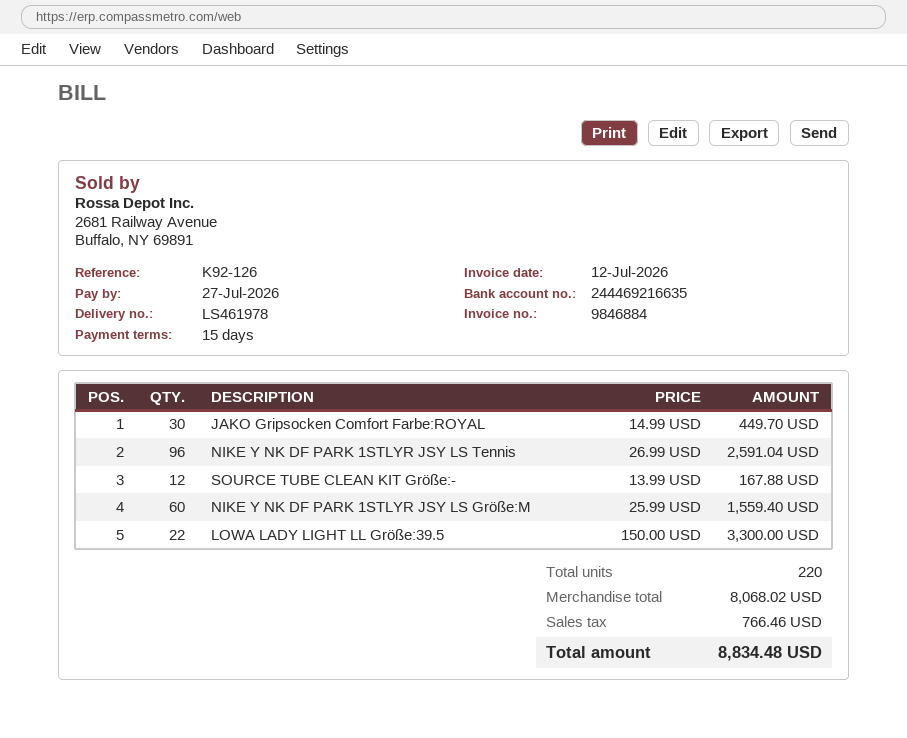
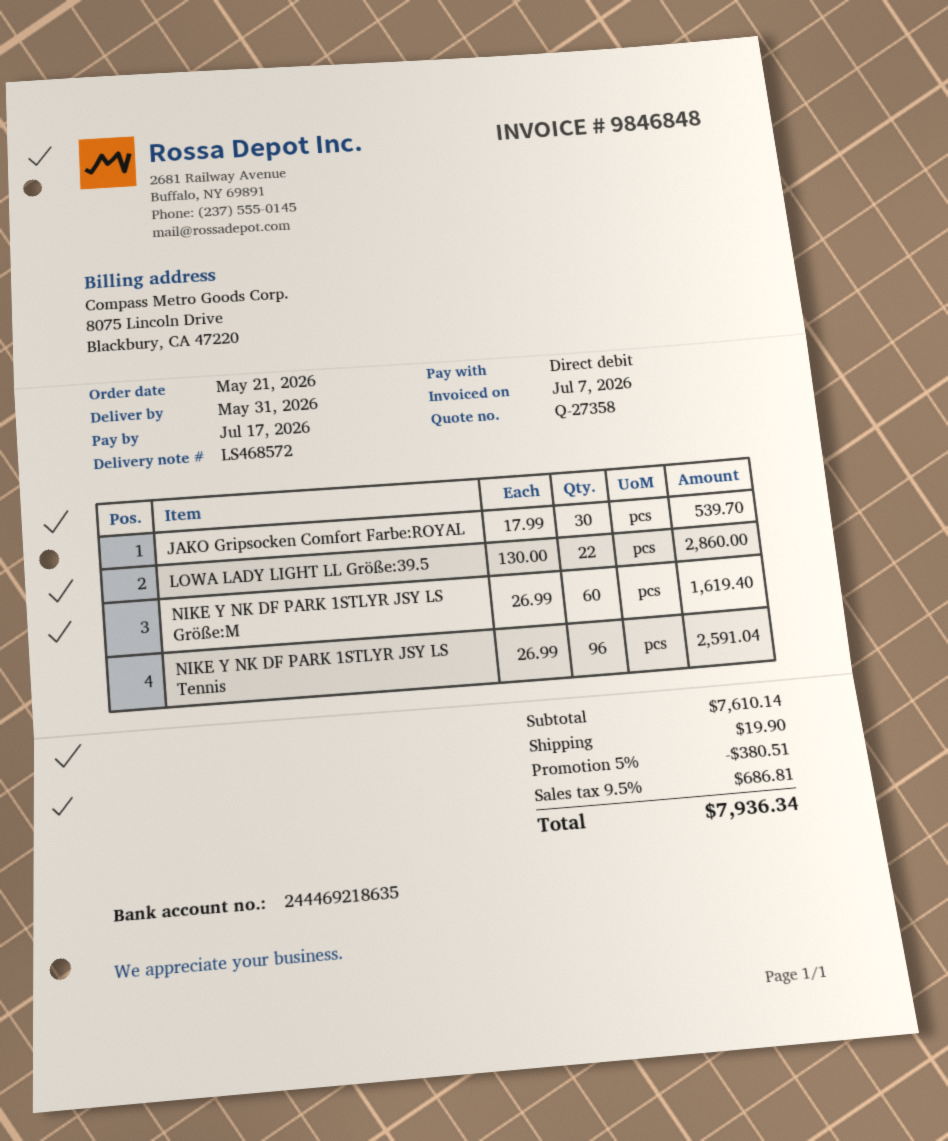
delivery note number: LS461978 -> LS468572
invoice number: 9846884 -> 9846848
invoice date: 2026-07-12 -> 2026-07-07
due date: 2026-07-27 -> 2026-07-17
bank account: 244469216635 -> 244469218635
JAKO Gripsocken Comfort Farbe:ROYAL: 30 x 14.99 = 449.70 -> 30 x 17.99 = 539.70
SOURCE TUBE CLEAN KIT Größe:-: 12 x 13.99 = 167.88 -> none
NIKE Y NK DF PARK 1STLYR JSY LS Größe:M: 60 x 25.99 = 1559.40 -> 60 x 26.99 = 1619.40
LOWA LADY LIGHT LL Größe:39.5: 22 x 150.00 = 3300.00 -> 22 x 130.00 = 2860.00
subtotal: 8068.02 -> 7610.14
discount: none -> 5% = 380.51
shipping: none -> 19.90
tax: 766.46 -> 686.81
total: 8834.48 -> 7936.34

